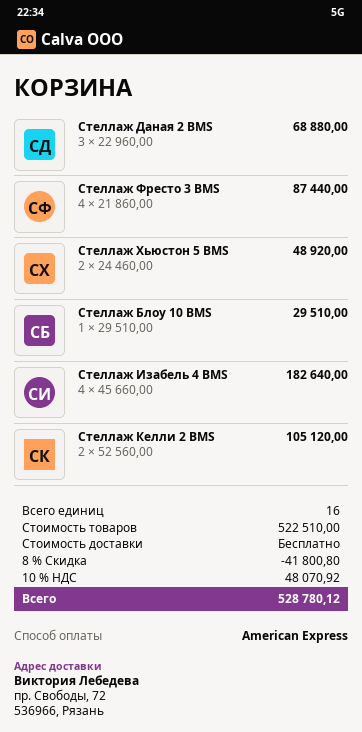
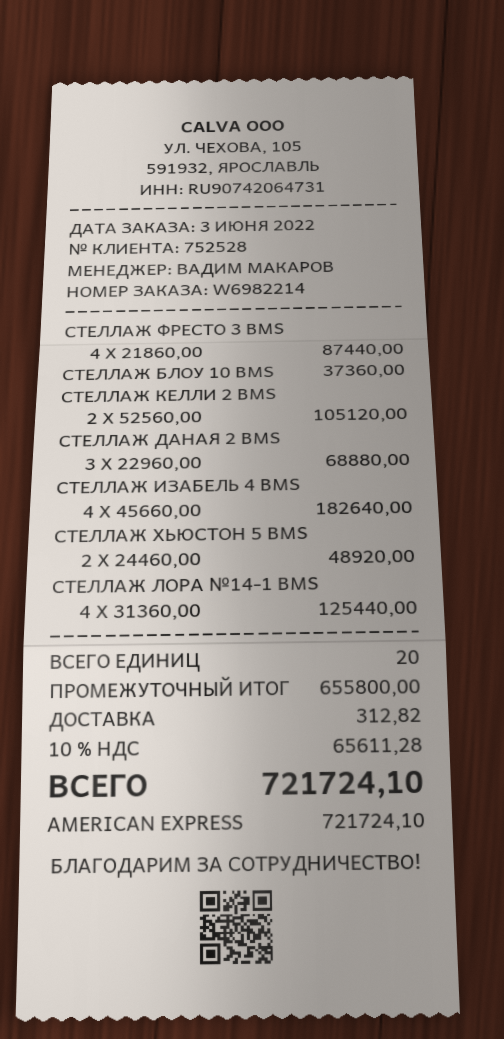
Стеллаж Блоу 10 BMS: 1 x 29510.00 = 29510.00 -> 1 x 37360.00 = 37360.00
СТЕЛЛАЖ ЛОРА №14-1 BMS: none -> 4 x 31360.00 = 125440.00
total quantity: 16 -> 20
subtotal: 522510.00 -> 655800.00
discount: 8% = 41800.80 -> none
shipping: 0.00 -> 312.82
tax: 10% = 48070.92 -> 10% = 65611.28
total: 528780.12 -> 721724.10

